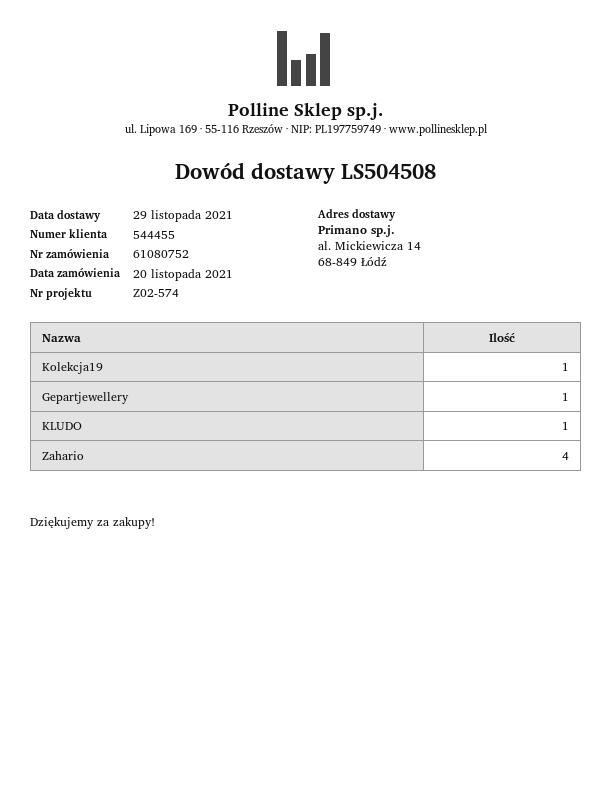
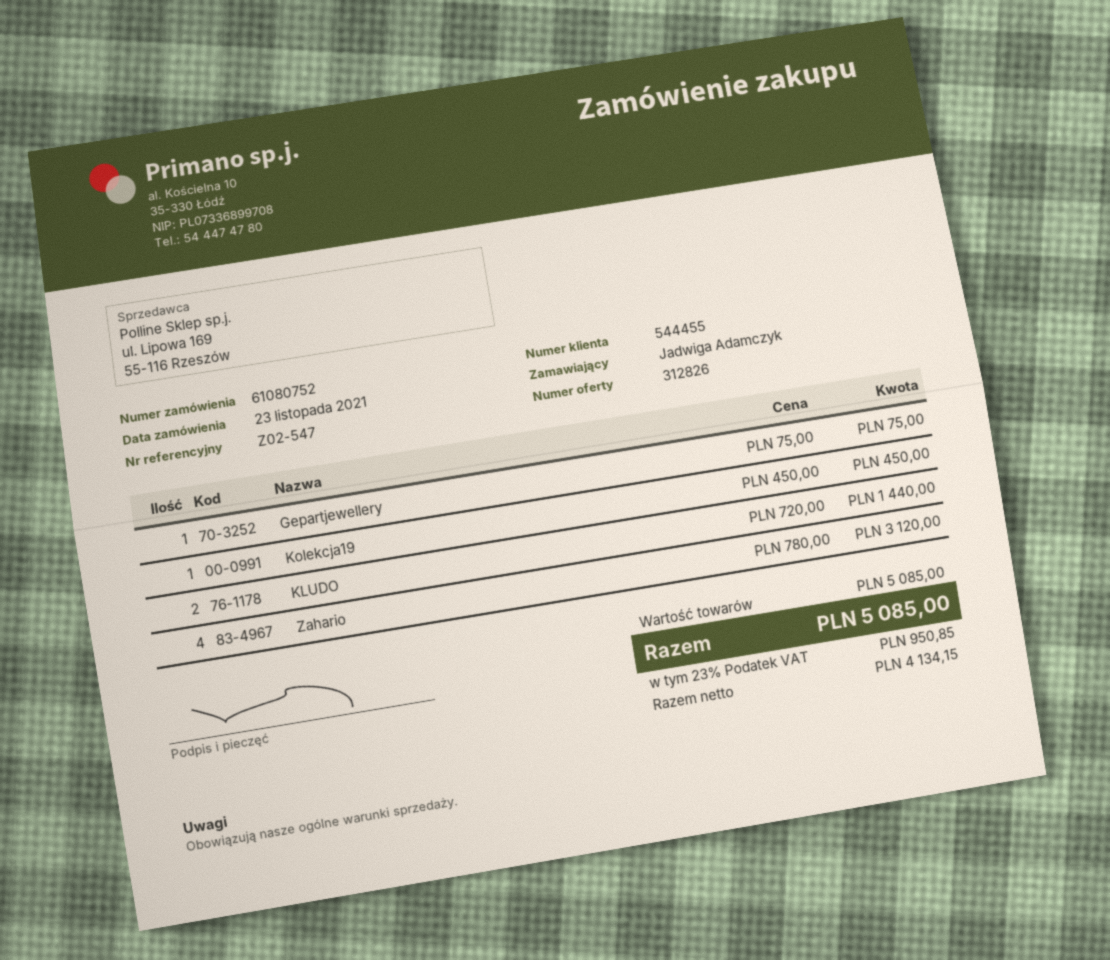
order date: 2021-11-20 -> 2021-11-23
reference: Z02-574 -> Z02-547
KLUDO: 1 -> 2

